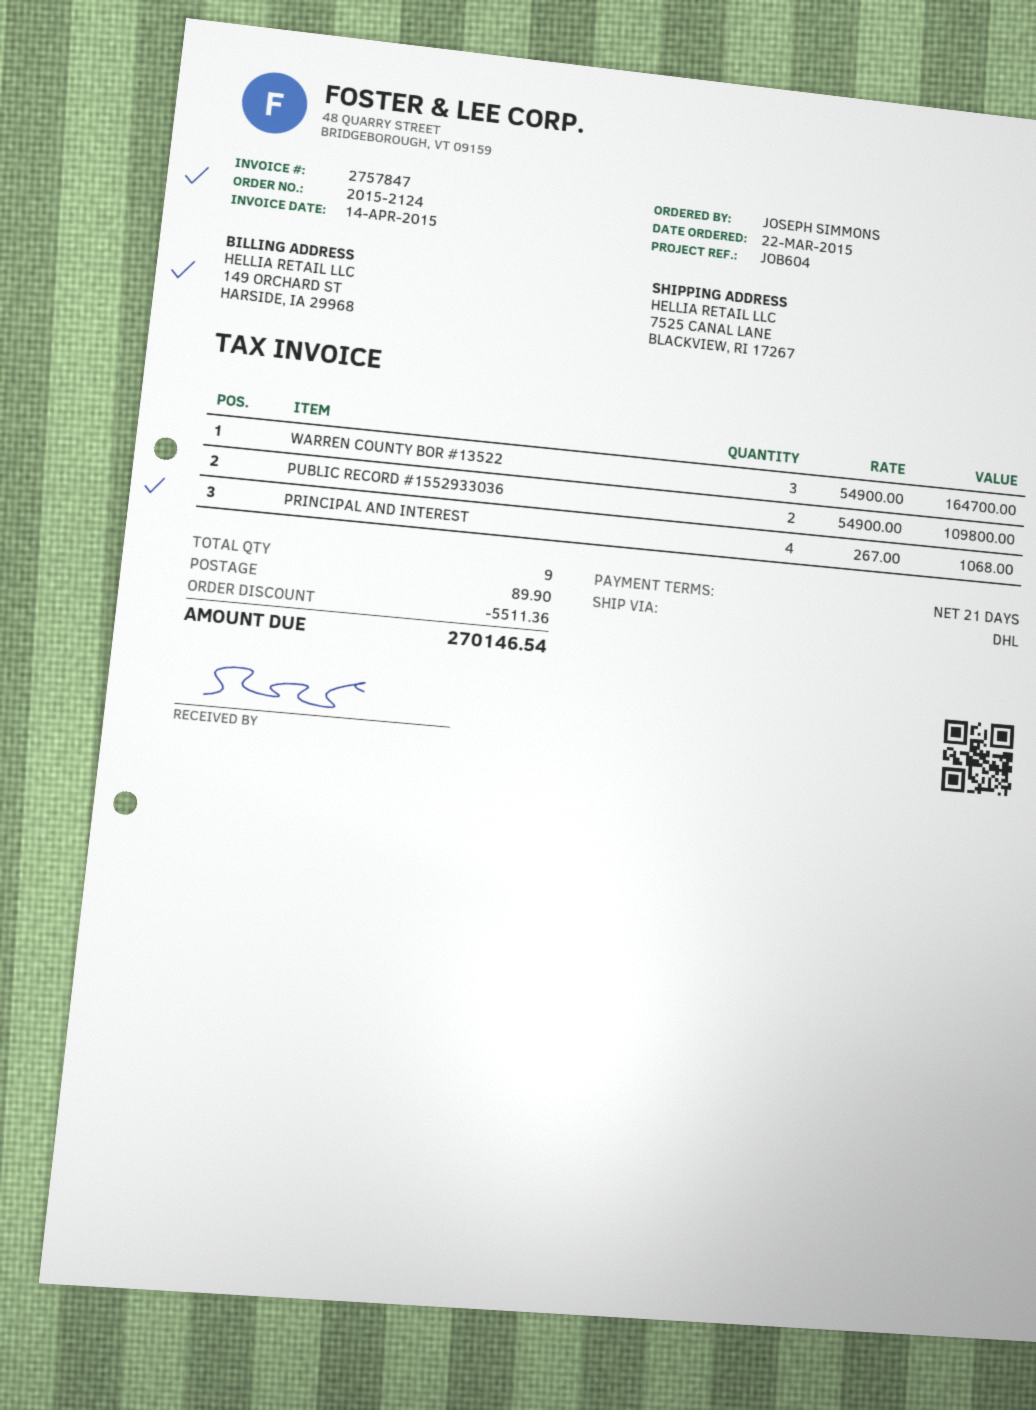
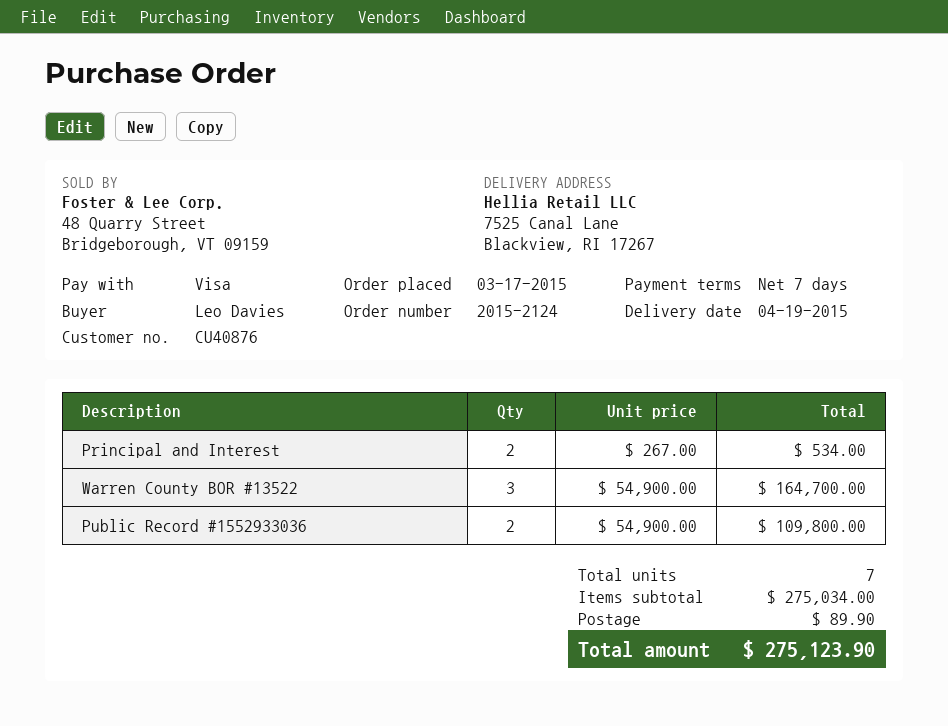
order date: 2015-03-22 -> 2015-03-17
payment terms: 21 days -> 7 days
ordered by: JOSEPH SIMMONS -> Leo Davies
PRINCIPAL AND INTEREST: 4 x 267.00 = 1068.00 -> 2 x 267.00 = 534.00
total quantity: 9 -> 7
discount: 5511.36 -> none
total: 270146.54 -> 275123.90

